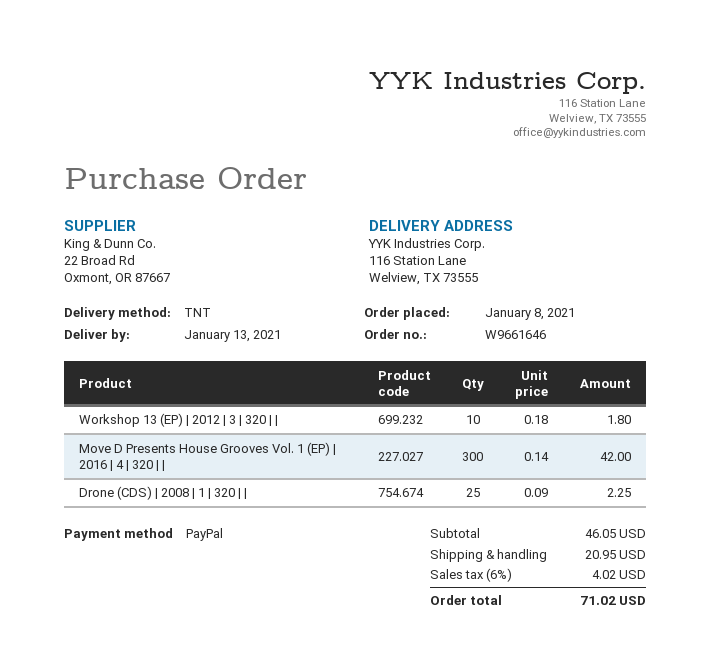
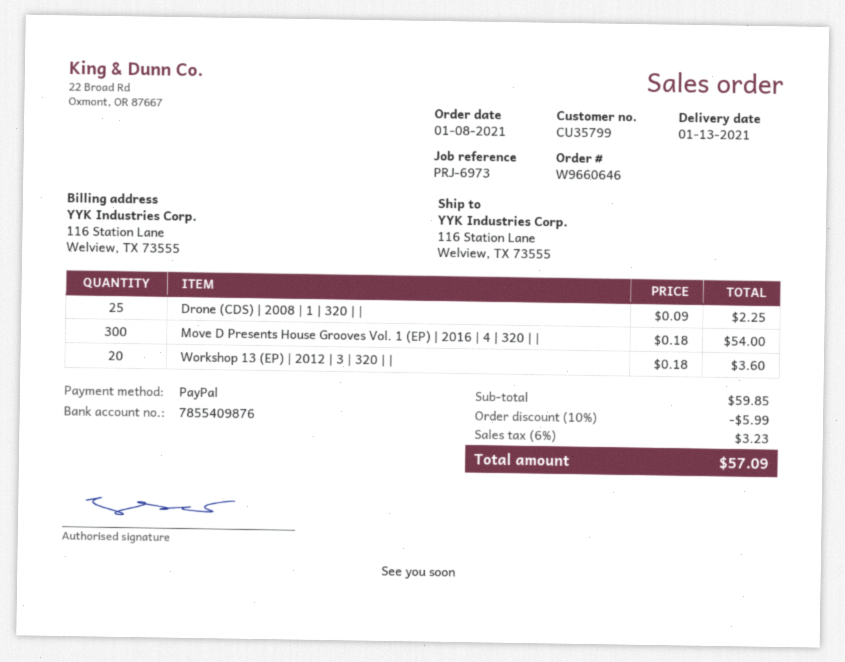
order number: W9661646 -> W9660646
Workshop 13 (EP) | 2012 | 3 | 320 | |: 10 x 0.18 = 1.80 -> 20 x 0.18 = 3.60
Move D Presents House Grooves Vol. 1 (EP) | 2016 | 4 | 320 | |: 300 x 0.14 = 42.00 -> 300 x 0.18 = 54.00
subtotal: 46.05 -> 59.85
discount: none -> 10% = 5.99
shipping: 20.95 -> none
tax: 6% = 4.02 -> 6% = 3.23
total: 71.02 -> 57.09

